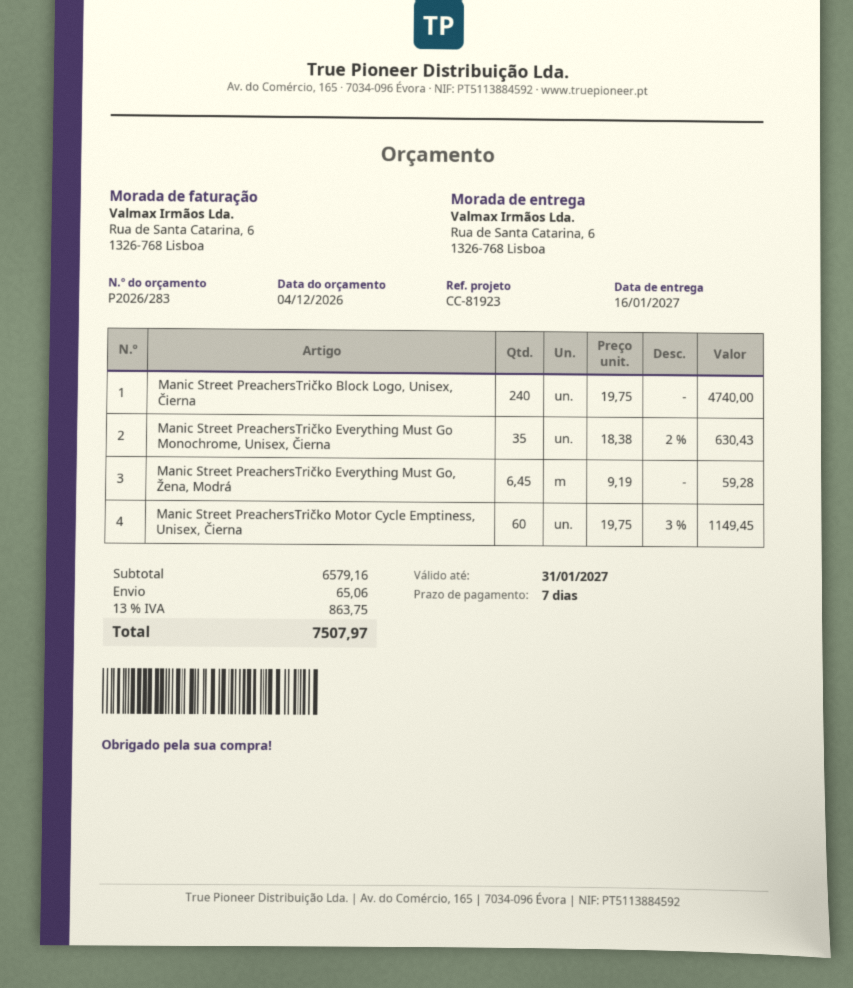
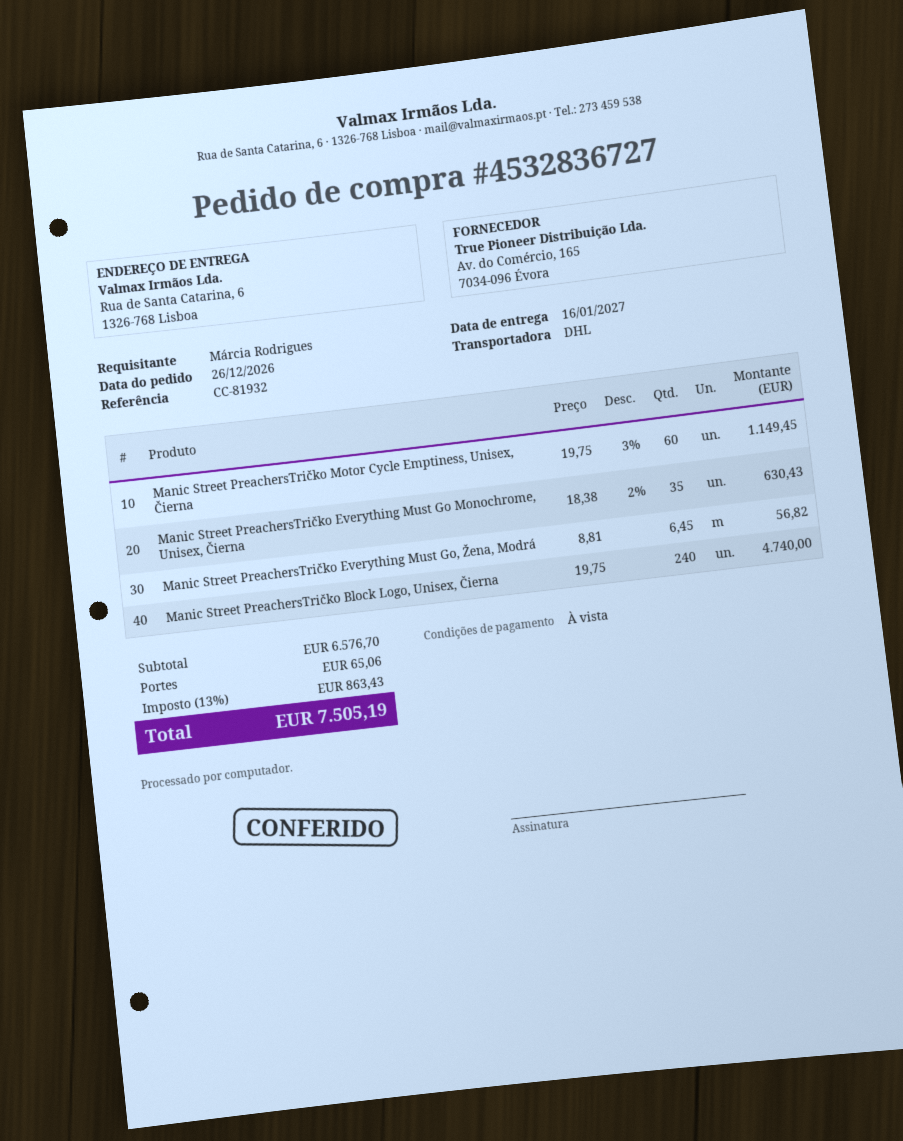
payment terms: 7 days -> on receipt
reference: CC-81923 -> CC-81932
Manic Street PreachersTričko Everything Must Go, Žena, Modrá: 6.45 x 9.19 = 59.28 -> 6.45 x 8.81 = 56.82
subtotal: 6579.16 -> 6576.70
tax: 13% = 863.75 -> 13% = 863.43
total: 7507.97 -> 7505.19

